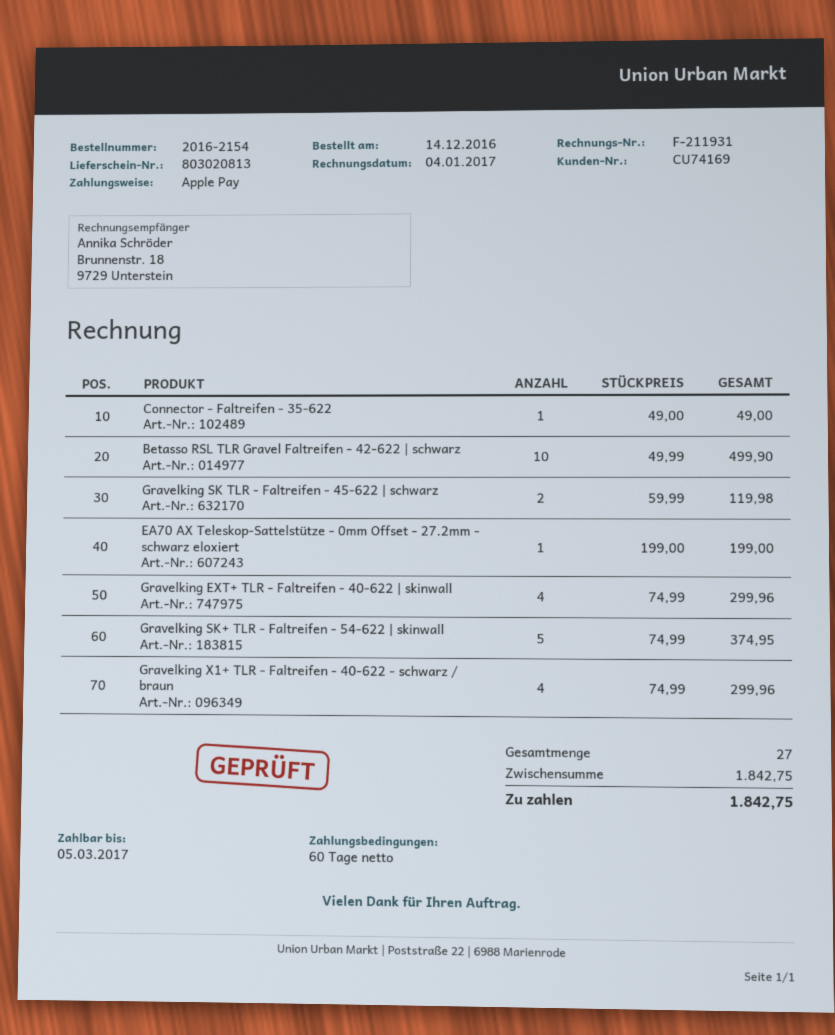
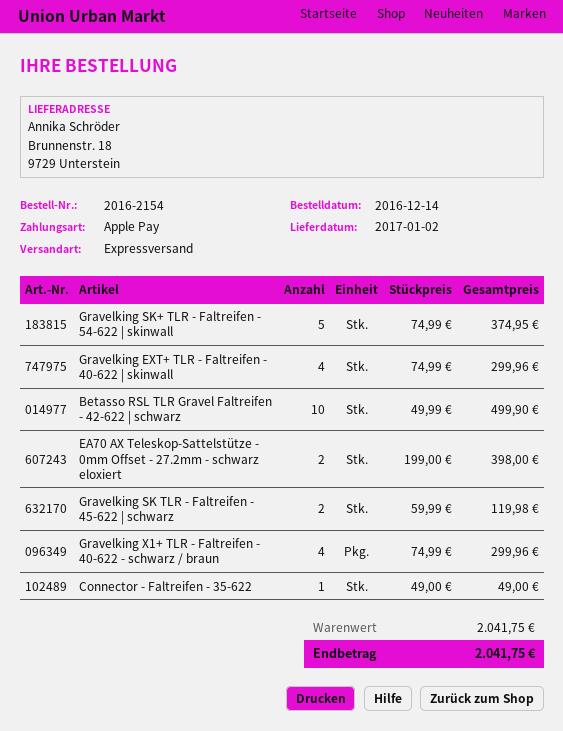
EA70 AX Teleskop-Sattelstütze - 0mm Offset - 27.2mm - schwarz eloxiert: 1 x 199.00 = 199.00 -> 2 x 199.00 = 398.00
subtotal: 1842.75 -> 2041.75
total: 1842.75 -> 2041.75

